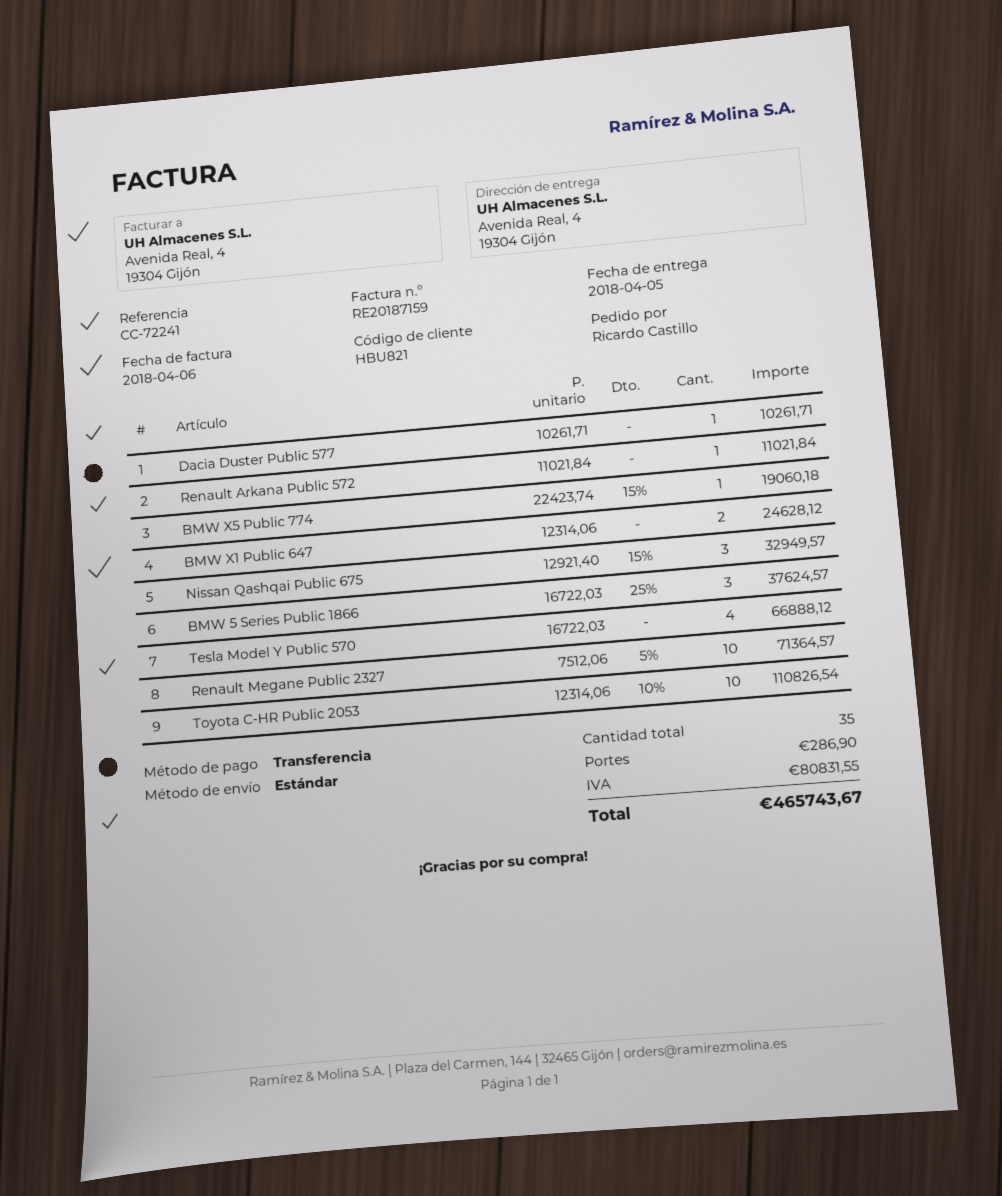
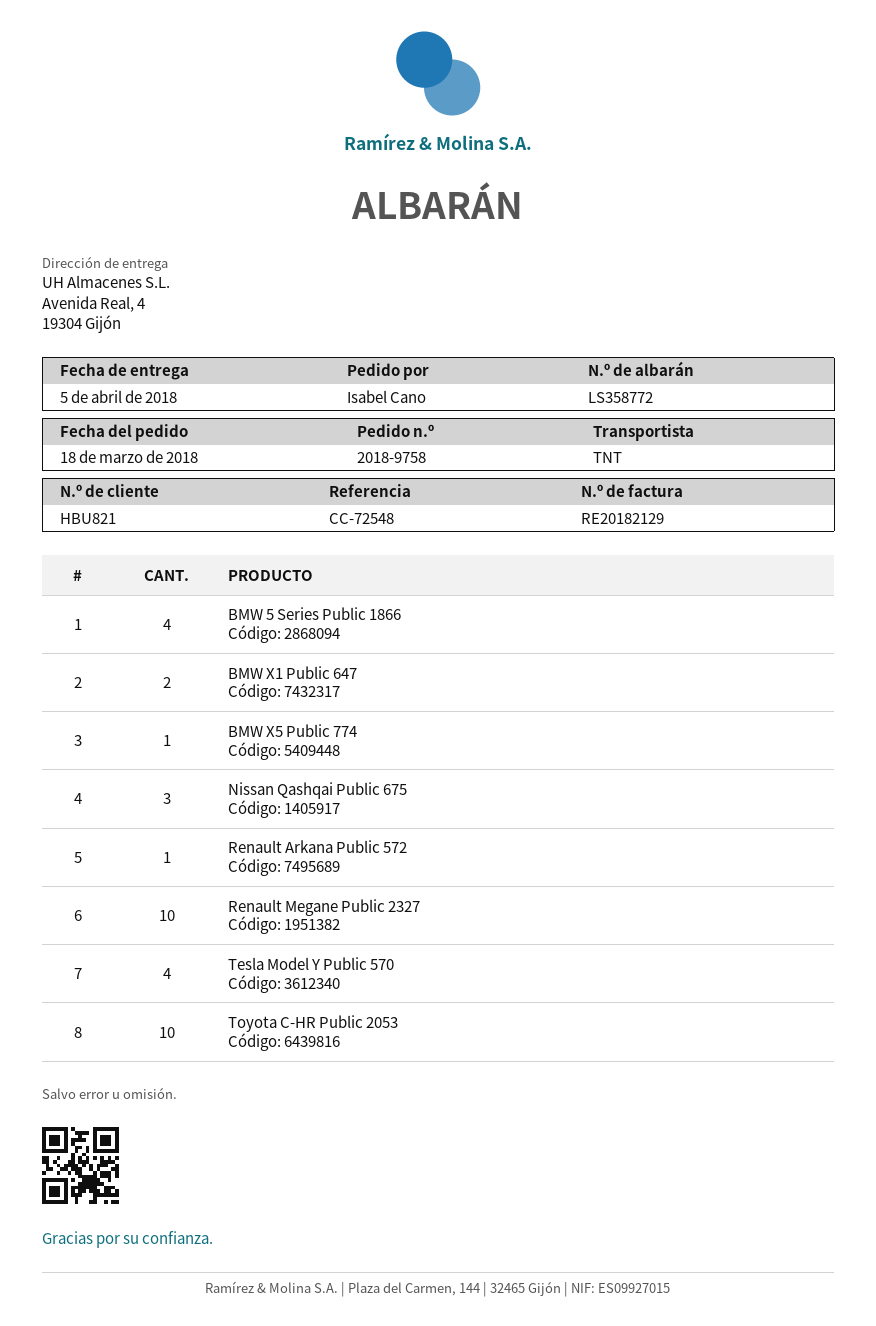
invoice number: RE20187159 -> RE20182129
reference: CC-72241 -> CC-72548
ordered by: Ricardo Castillo -> Isabel Cano
shipping method: standard -> TNT
Dacia Duster Public 577: 1 -> none
BMW 5 Series Public 1866: 3 -> 4

